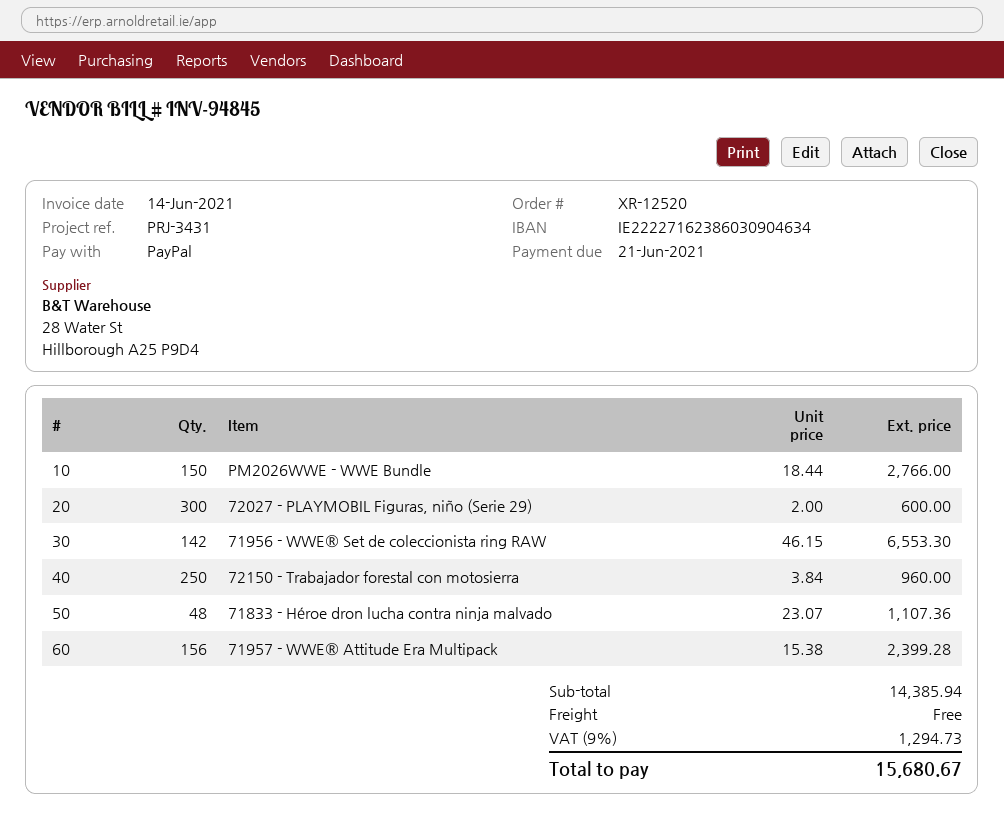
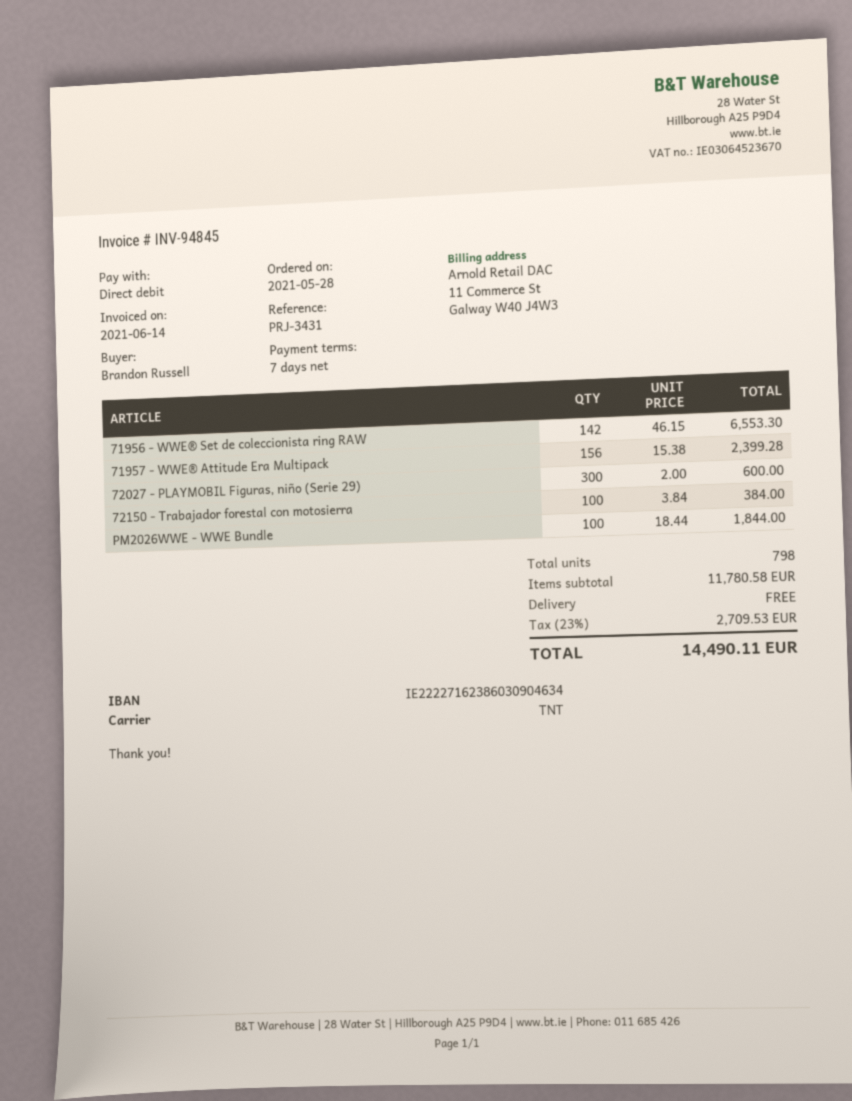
payment method: PayPal -> direct debit
PM2026WWE - WWE Bundle: 150 x 18.44 = 2766.00 -> 100 x 18.44 = 1844.00
72150 - Trabajador forestal con motosierra: 250 x 3.84 = 960.00 -> 100 x 3.84 = 384.00
71833 - Héroe dron lucha contra ninja malvado: 48 x 23.07 = 1107.36 -> none
subtotal: 14385.94 -> 11780.58
tax: 9% = 1294.73 -> 23% = 2709.53
total: 15680.67 -> 14490.11

